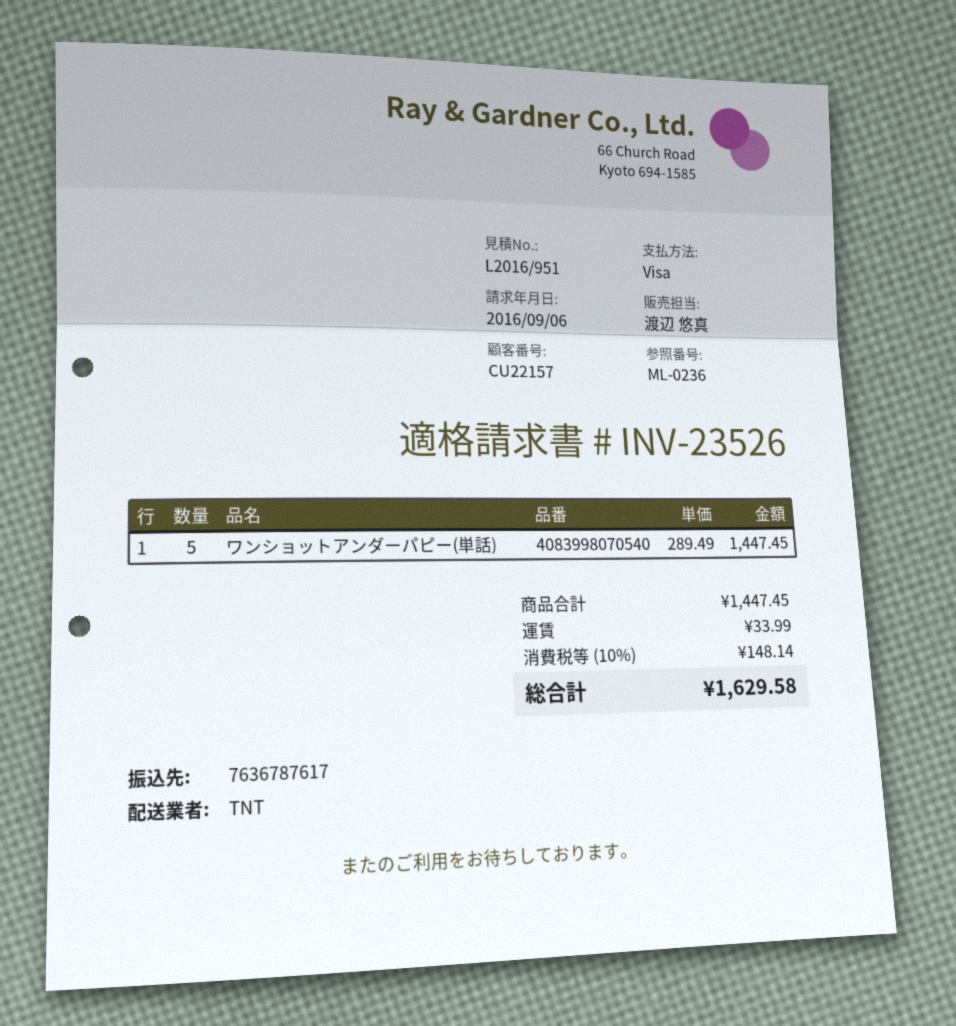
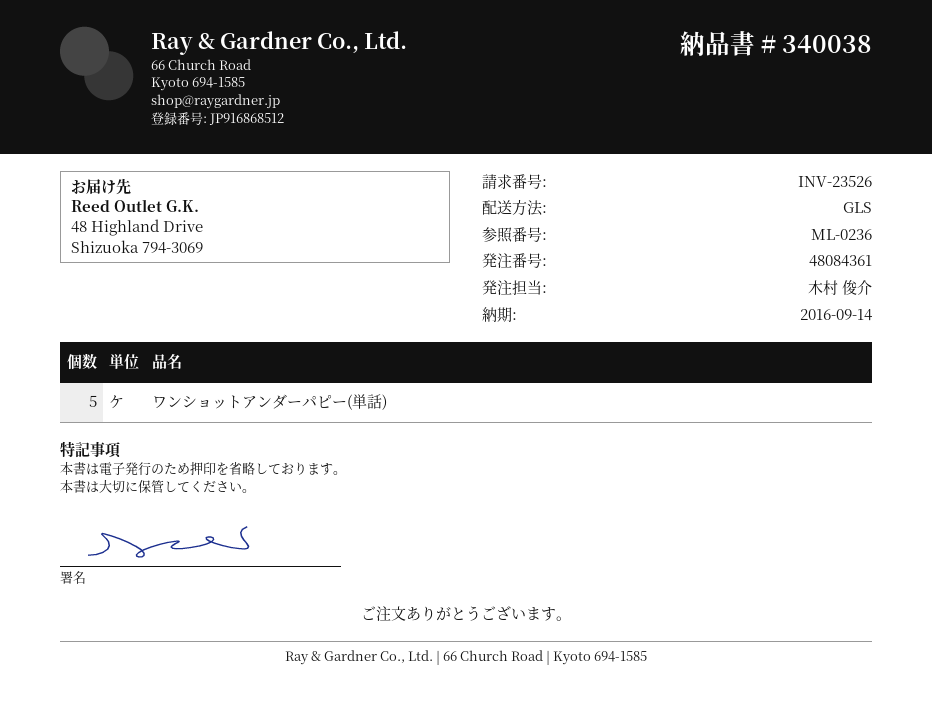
shipping method: TNT -> GLS

